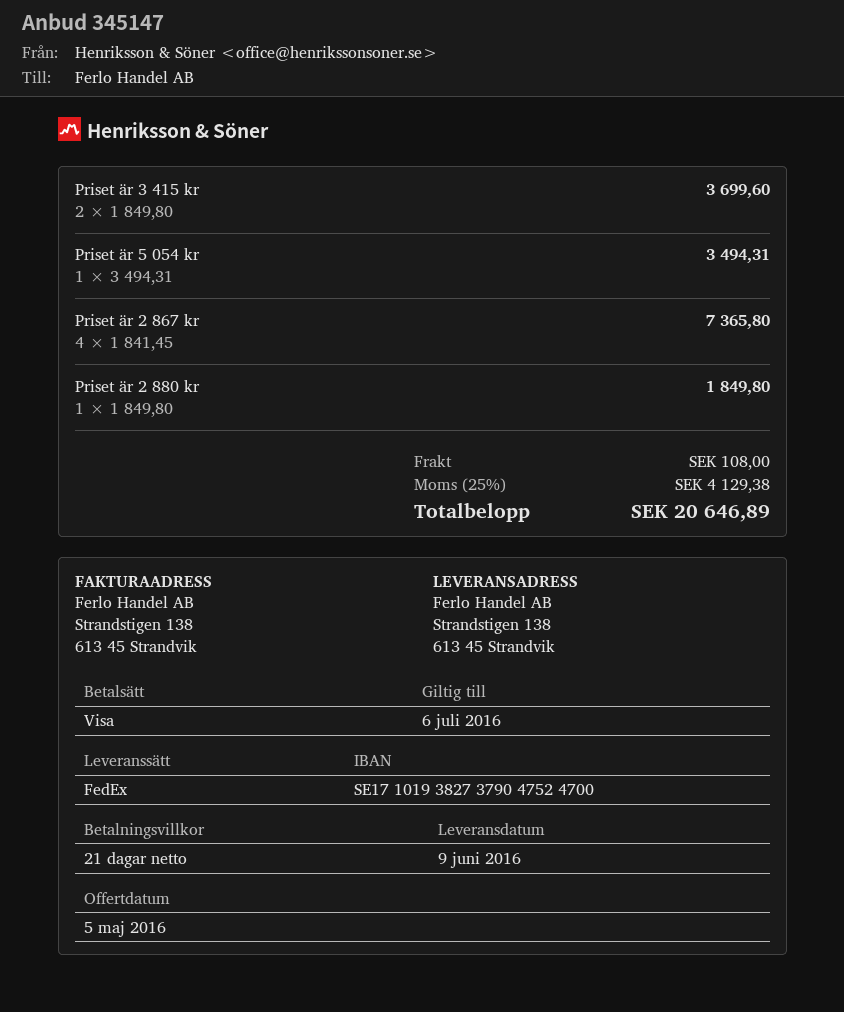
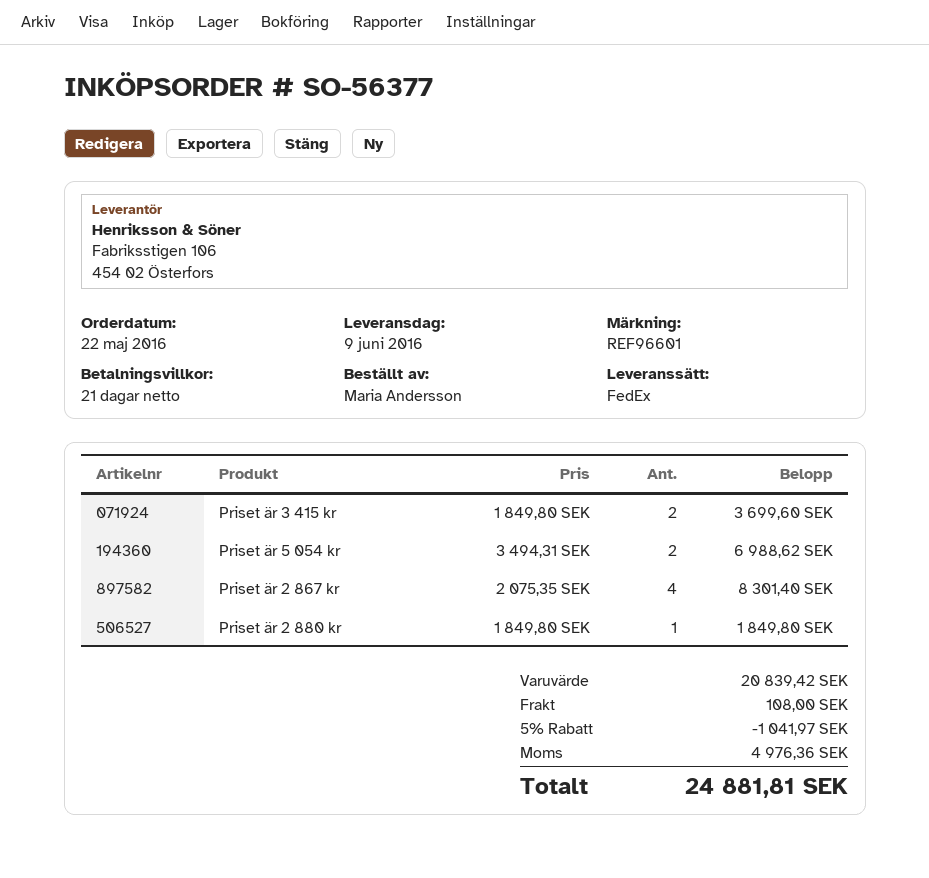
Priset är 5 054 kr: 1 x 3494.31 = 3494.31 -> 2 x 3494.31 = 6988.62
Priset är 2 867 kr: 4 x 1841.45 = 7365.80 -> 4 x 2075.35 = 8301.40
discount: none -> 5% = 1041.97
tax: 4129.38 -> 4976.36
total: 20646.89 -> 24881.81

